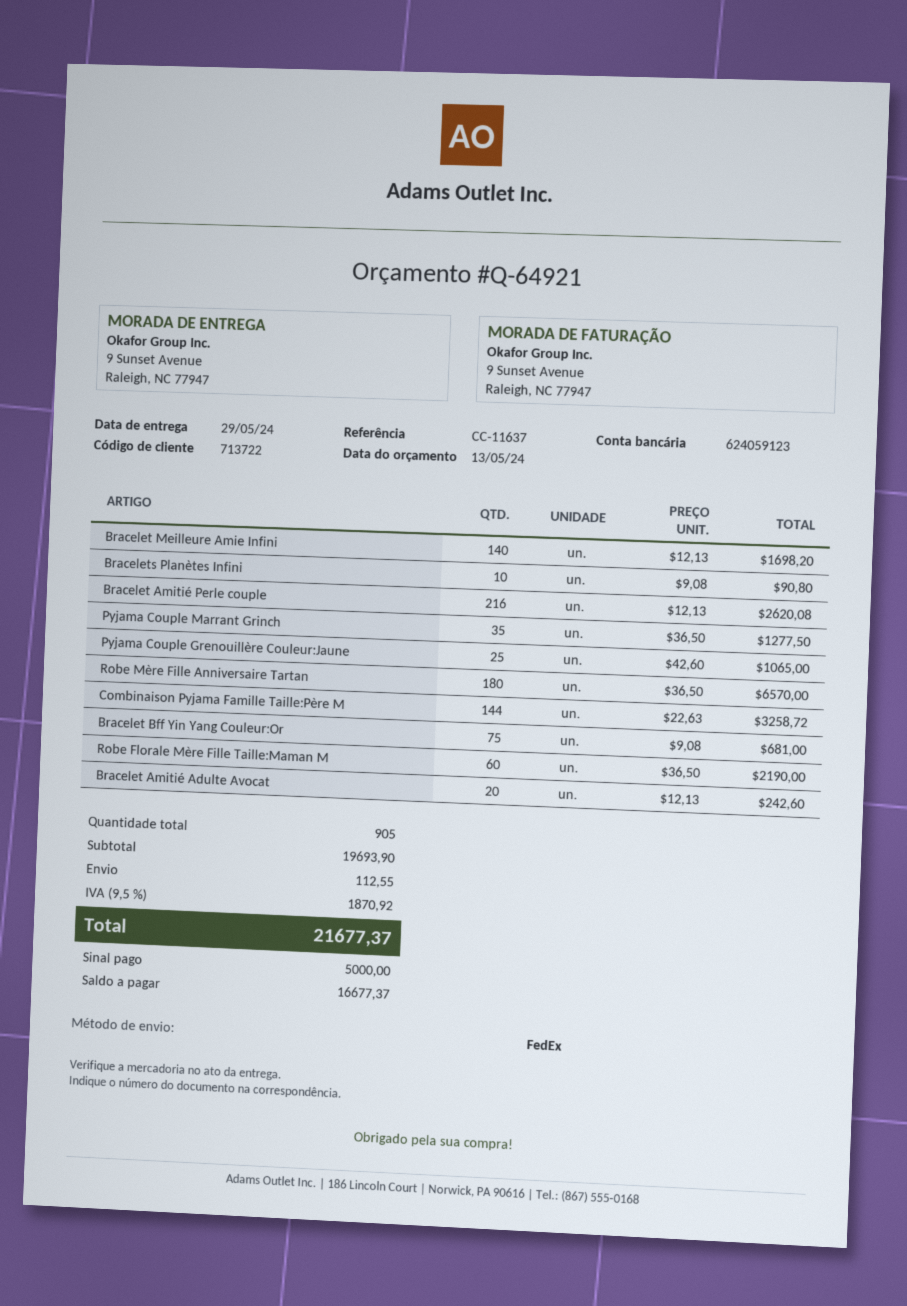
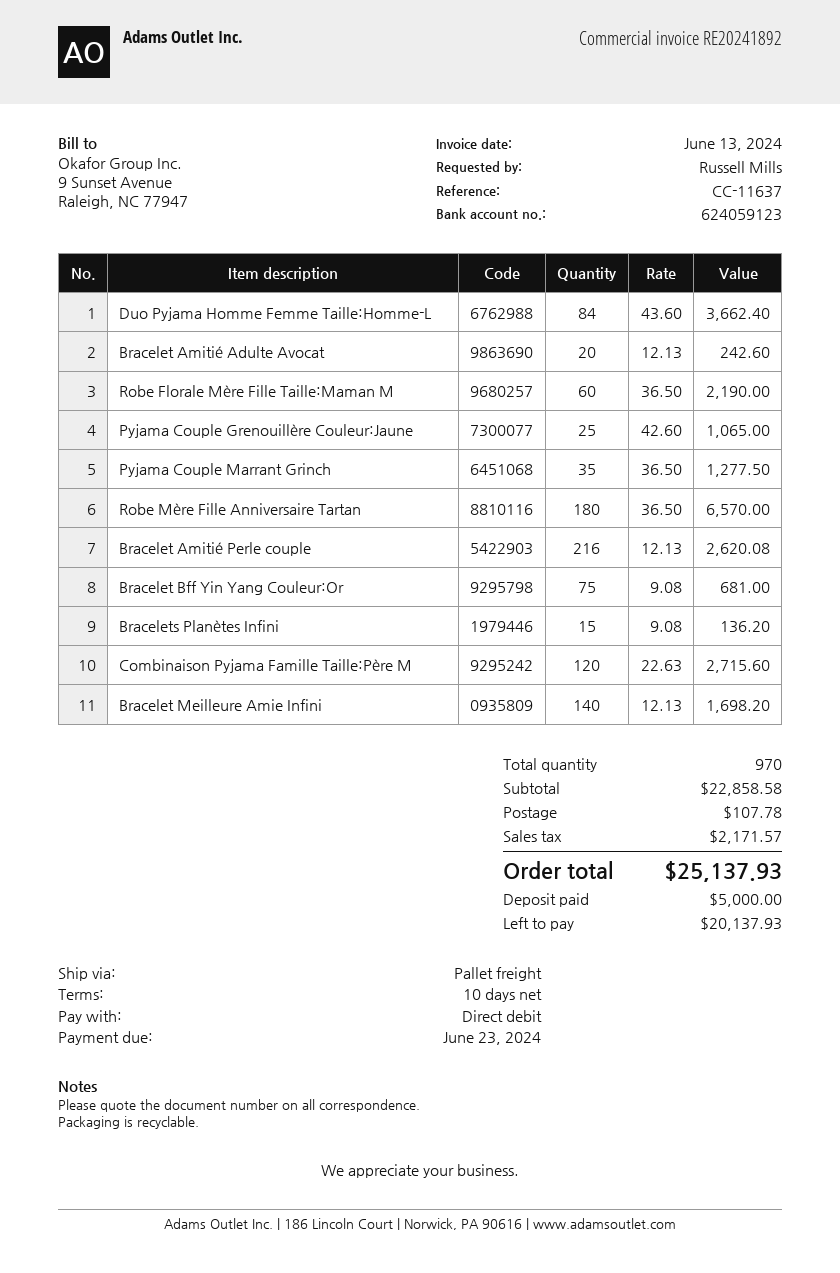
shipping method: FedEx -> pallet freight
Bracelets Planètes Infini: 10 x 9.08 = 90.80 -> 15 x 9.08 = 136.20
Combinaison Pyjama Famille Taille:Père M: 144 x 22.63 = 3258.72 -> 120 x 22.63 = 2715.60
Duo Pyjama Homme Femme Taille:Homme-L: none -> 84 x 43.60 = 3662.40
total quantity: 905 -> 970
subtotal: 19693.90 -> 22858.58
shipping: 112.55 -> 107.78
tax: 1870.92 -> 2171.57
total: 21677.37 -> 25137.93
balance: 16677.37 -> 20137.93

